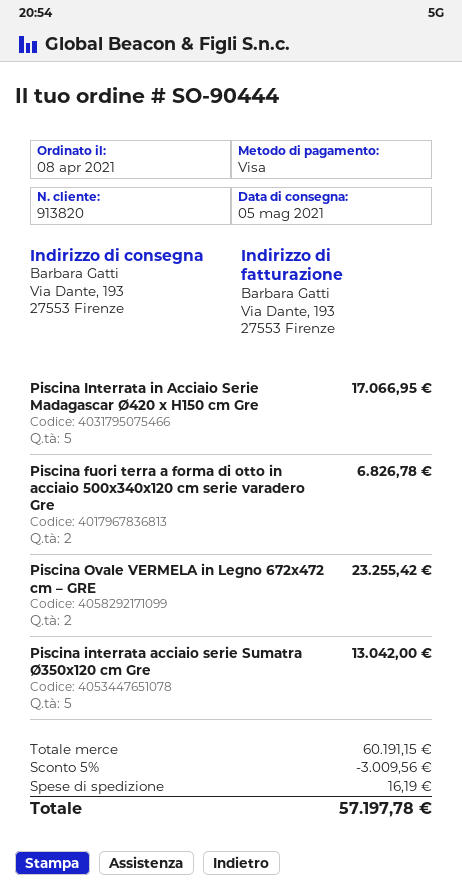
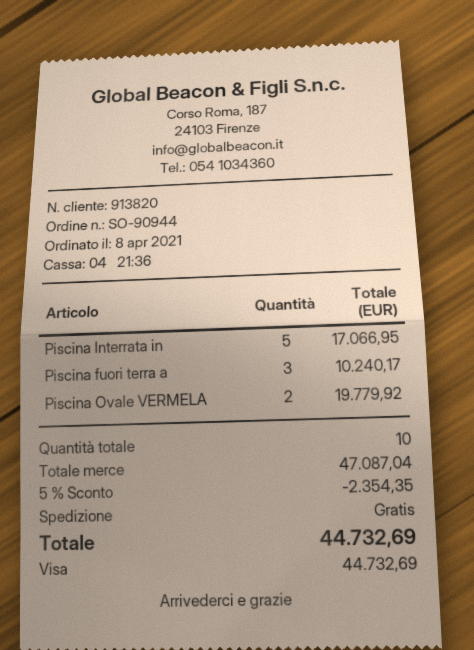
order number: SO-90444 -> SO-90944
Piscina fuori terra a forma di otto in acciaio 500x340x120 cm serie varadero Gre: 2 for 6826.78 -> 3 for 10240.17
Piscina Ovale VERMELA in Legno 672x472 cm – GRE: 2 for 23255.42 -> 2 for 19779.92
Piscina interrata acciaio serie Sumatra Ø350x120 cm Gre: 5 for 13042.00 -> none
subtotal: 60191.15 -> 47087.04
discount: 5% = 3009.56 -> 5% = 2354.35
shipping: 16.19 -> 0.00
total: 57197.78 -> 44732.69

